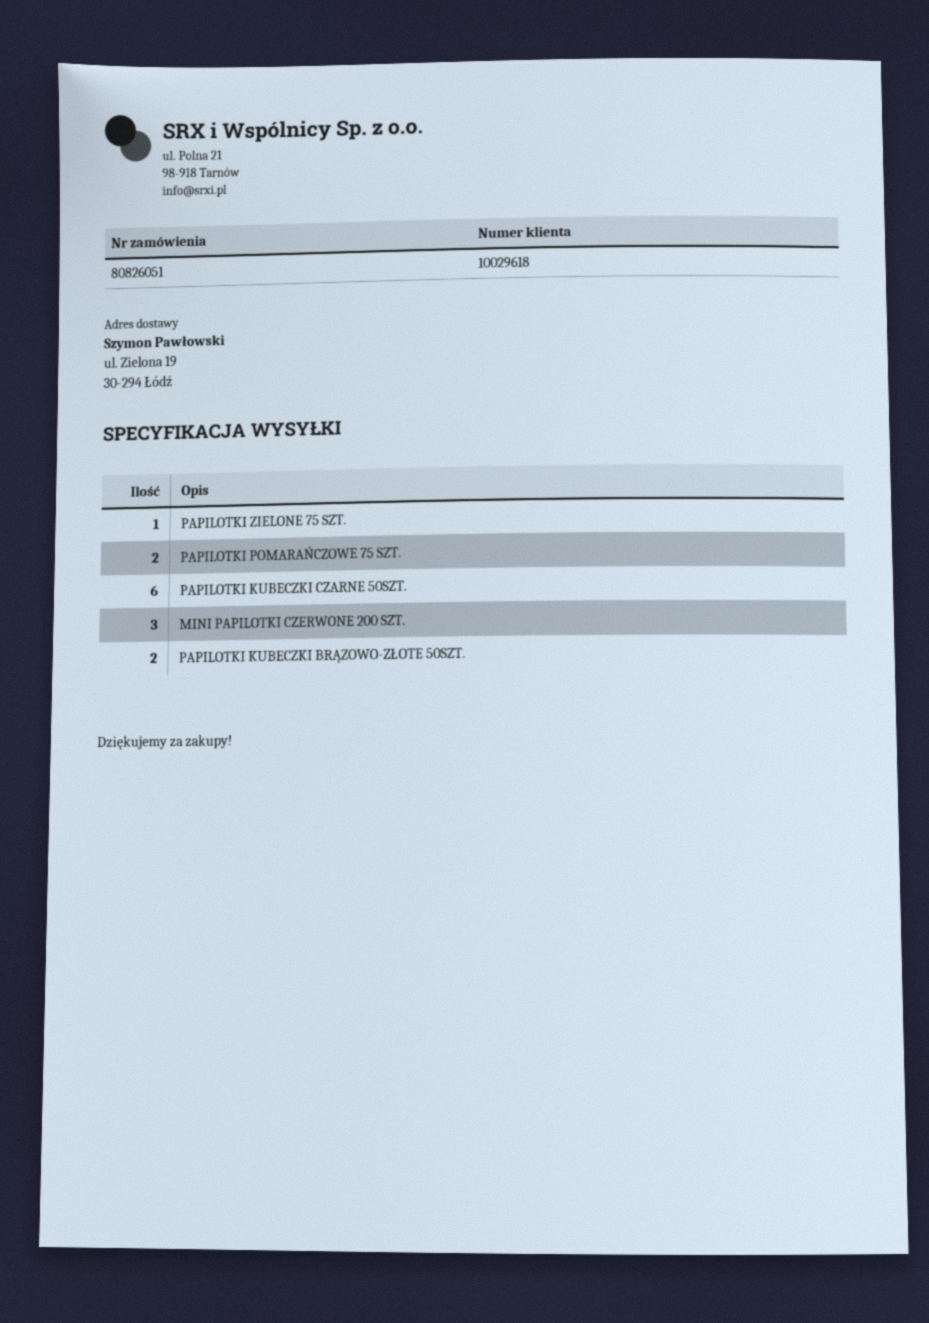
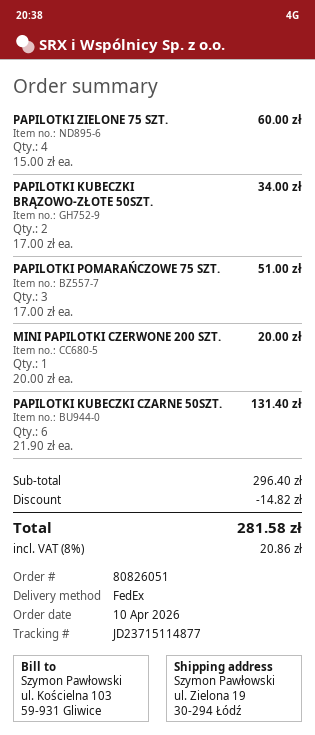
PAPILOTKI ZIELONE 75 SZT.: 1 -> 4
PAPILOTKI POMARAŃCZOWE 75 SZT.: 2 -> 3
MINI PAPILOTKI CZERWONE 200 SZT.: 3 -> 1

